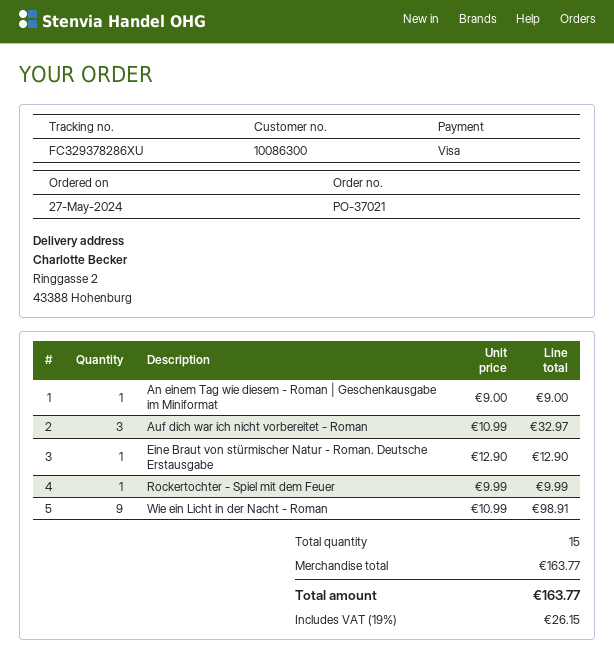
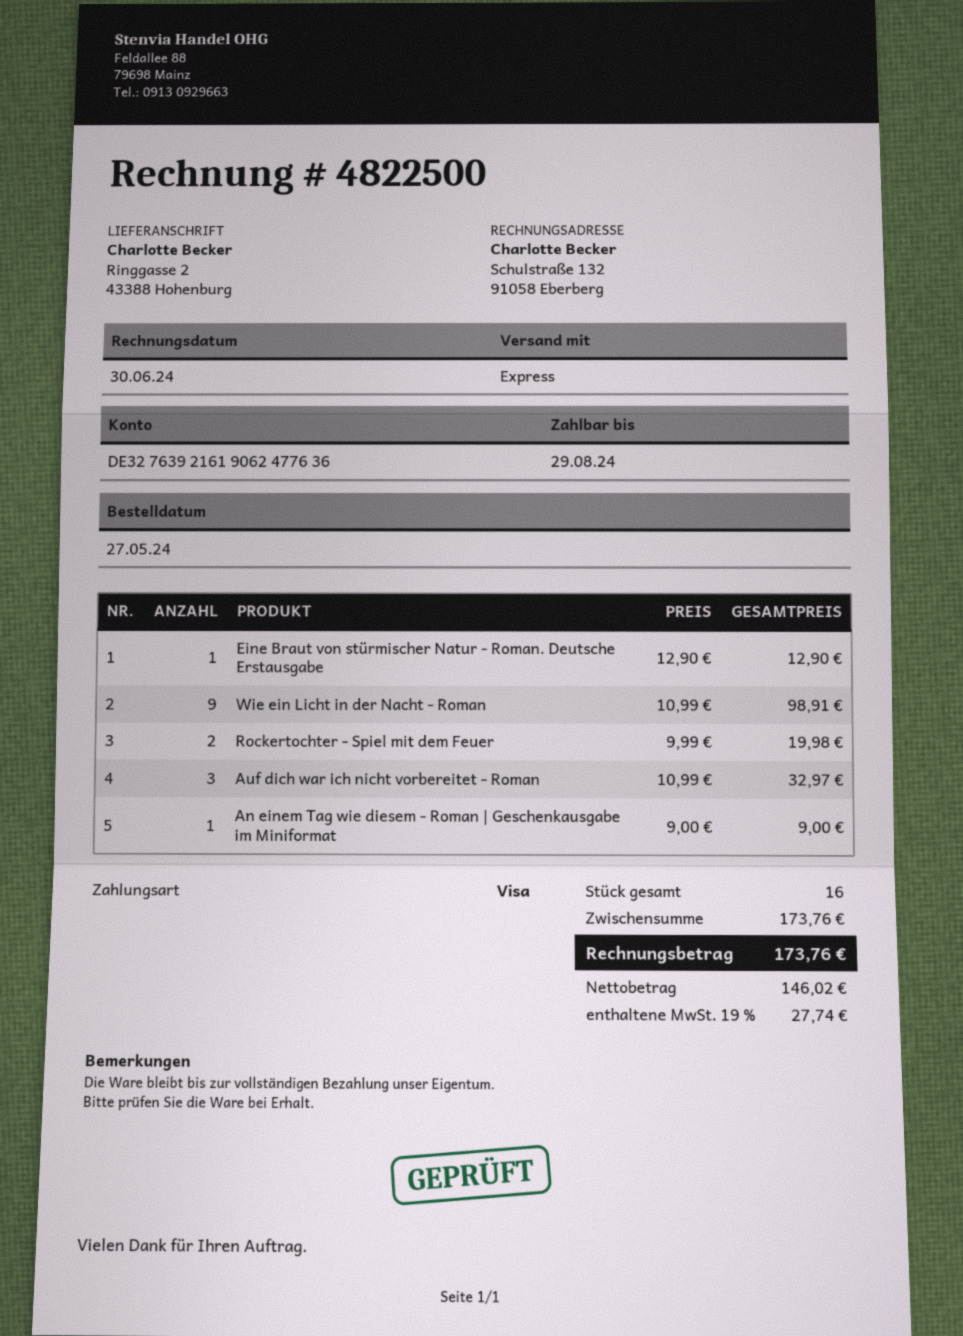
Rockertochter - Spiel mit dem Feuer: 1 x 9.99 = 9.99 -> 2 x 9.99 = 19.98
total quantity: 15 -> 16
subtotal: 163.77 -> 173.76
tax: 19% = 26.15 -> 19% = 27.74
total: 163.77 -> 173.76

